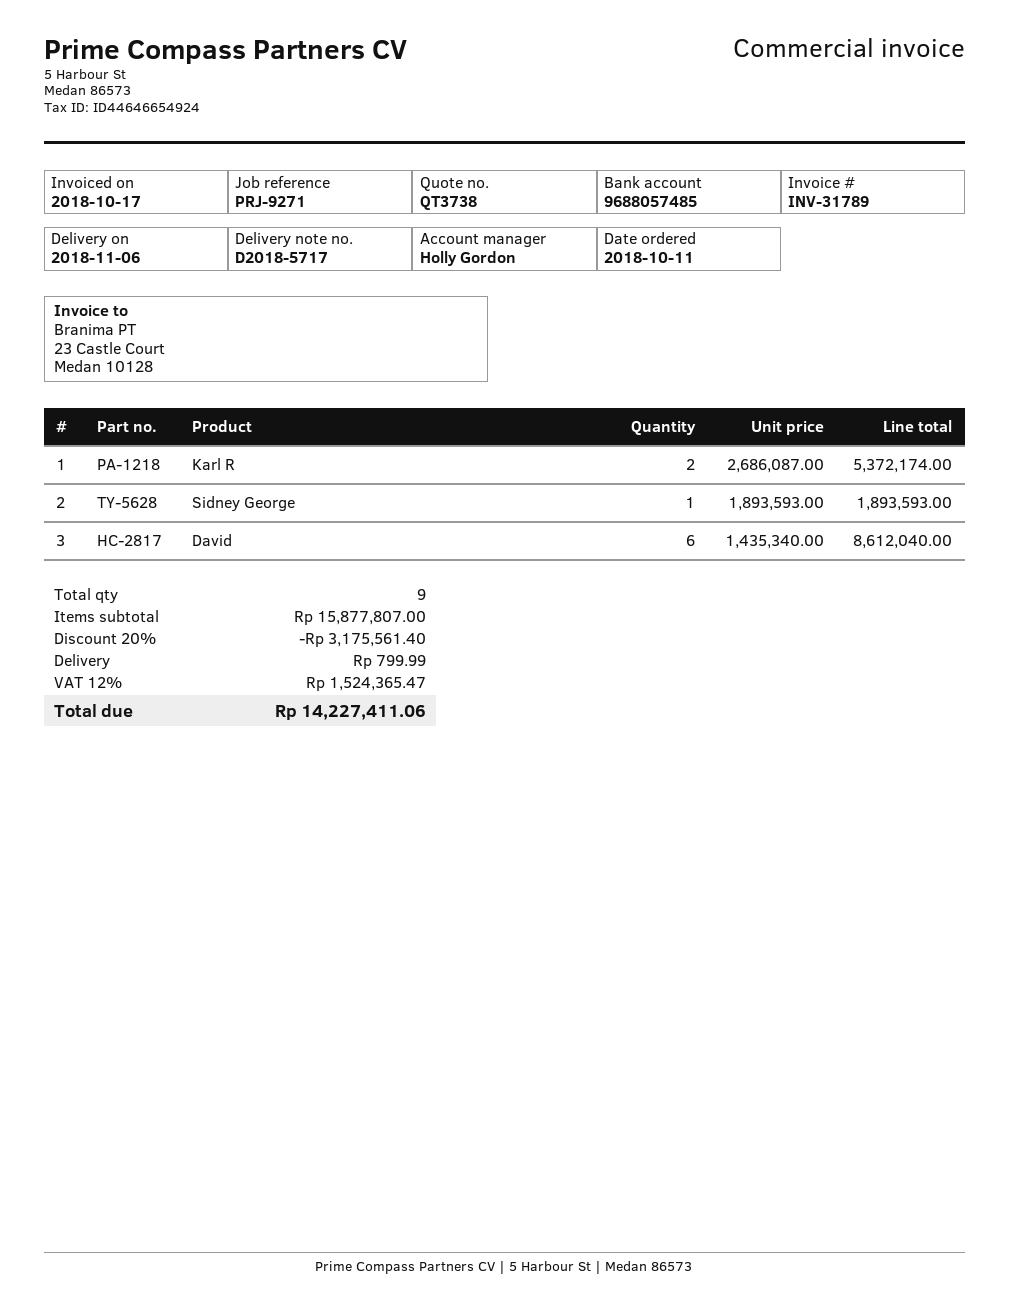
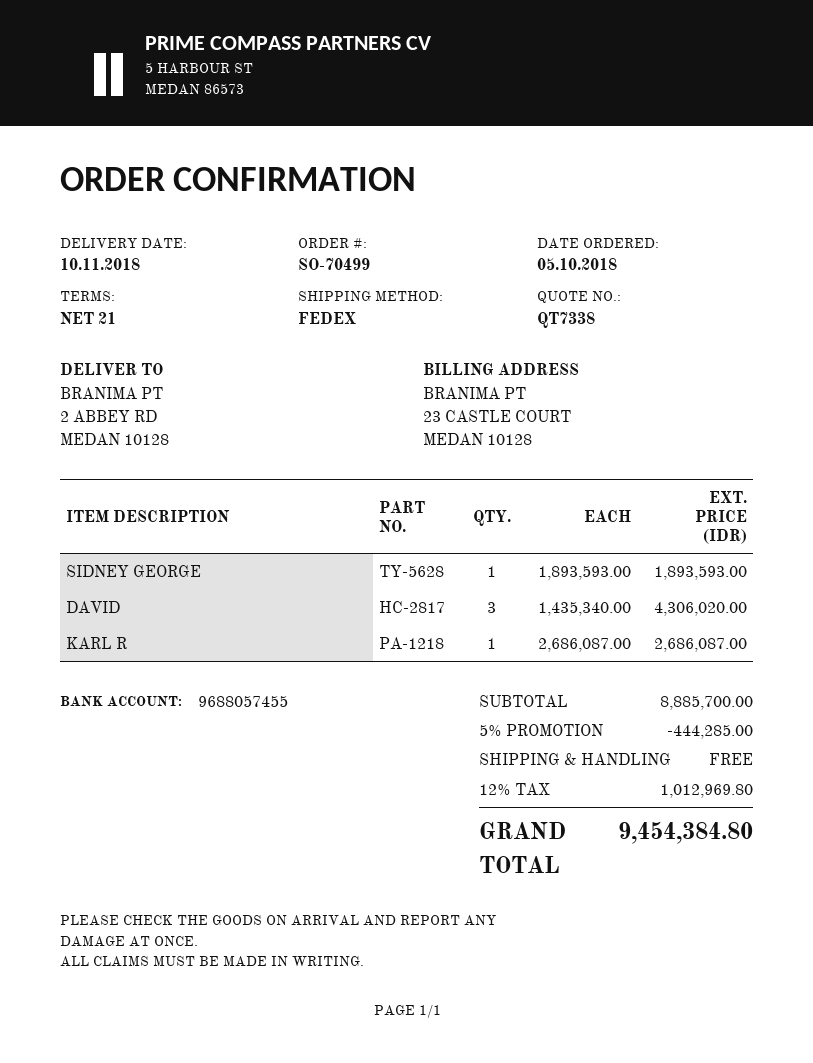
quote number: QT3738 -> QT7338
order date: 2018-10-11 -> 2018-10-05
delivery date: 2018-11-06 -> 2018-11-10
bank account: 9688057485 -> 9688057455
Karl R: 2 x 2686087.00 = 5372174.00 -> 1 x 2686087.00 = 2686087.00
David: 6 x 1435340.00 = 8612040.00 -> 3 x 1435340.00 = 4306020.00
subtotal: 15877807.00 -> 8885700.00
discount: 20% = 3175561.40 -> 5% = 444285.00
shipping: 799.99 -> 0.00
tax: 12% = 1524365.47 -> 12% = 1012969.80
total: 14227411.06 -> 9454384.80

